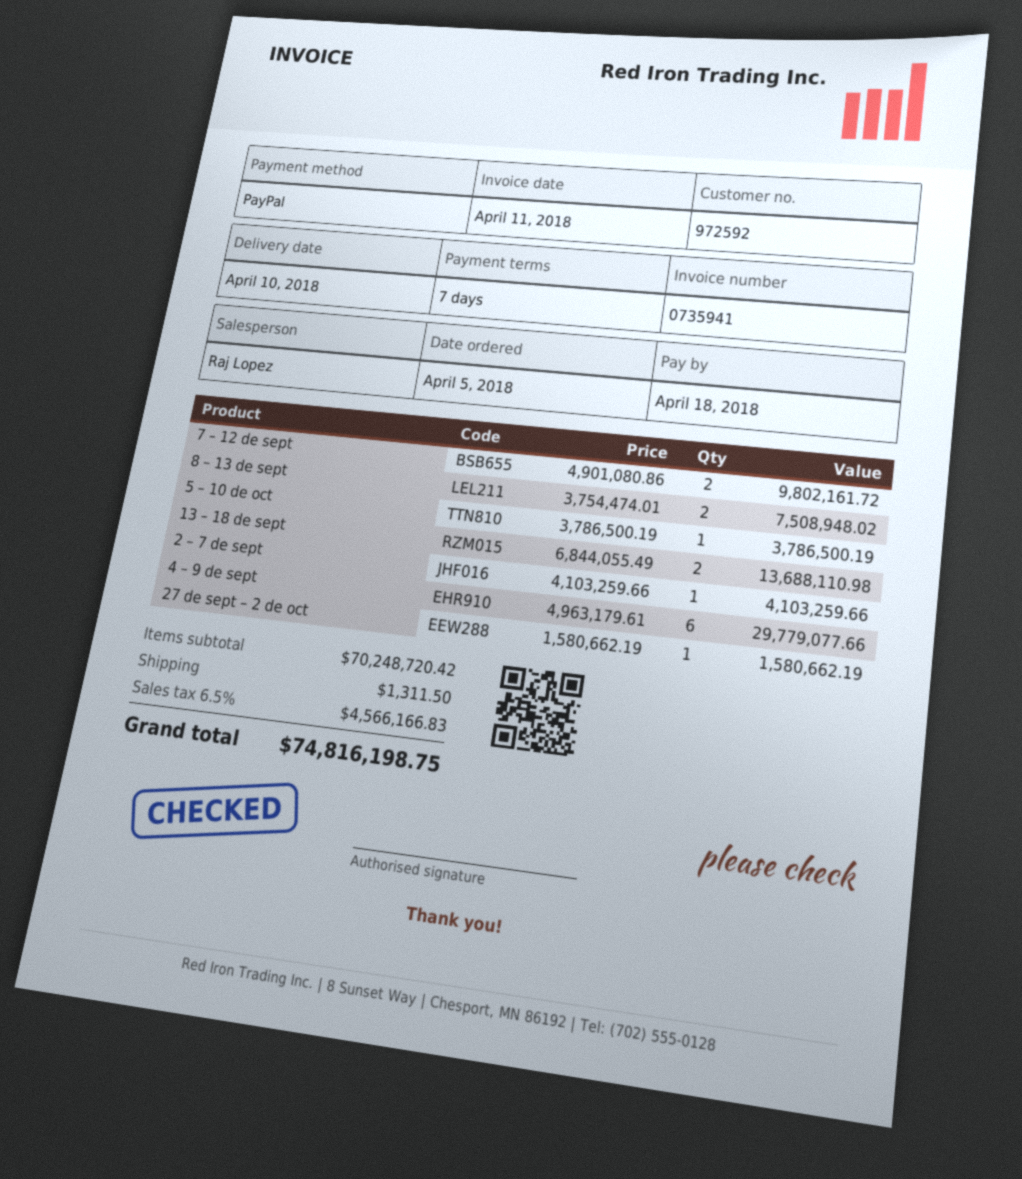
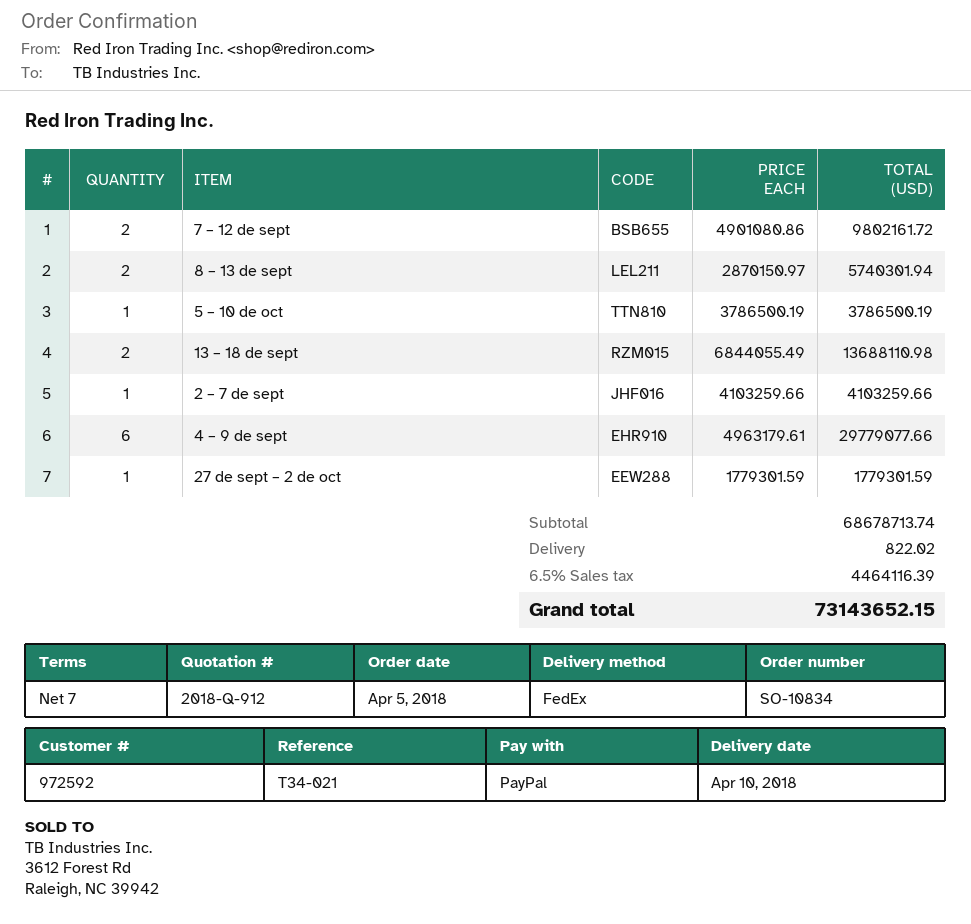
8 – 13 de sept: 2 x 3754474.01 = 7508948.02 -> 2 x 2870150.97 = 5740301.94
27 de sept – 2 de oct: 1 x 1580662.19 = 1580662.19 -> 1 x 1779301.59 = 1779301.59
subtotal: 70248720.42 -> 68678713.74
shipping: 1311.50 -> 822.02
tax: 6.5% = 4566166.83 -> 6.5% = 4464116.39
total: 74816198.75 -> 73143652.15

